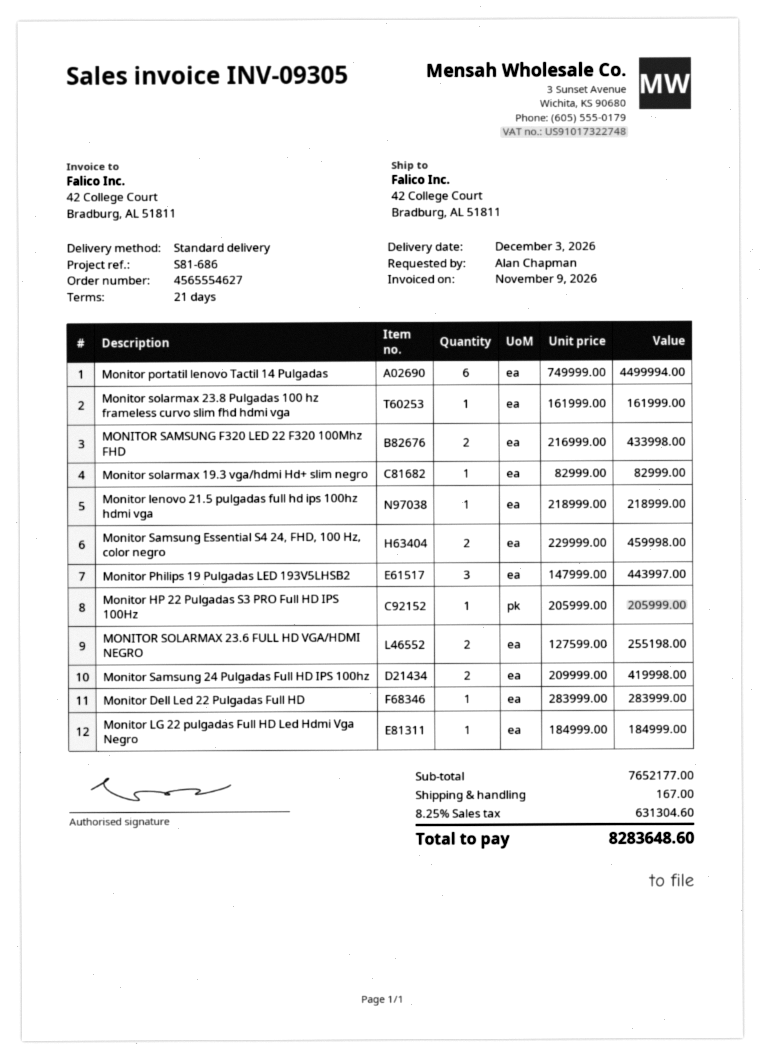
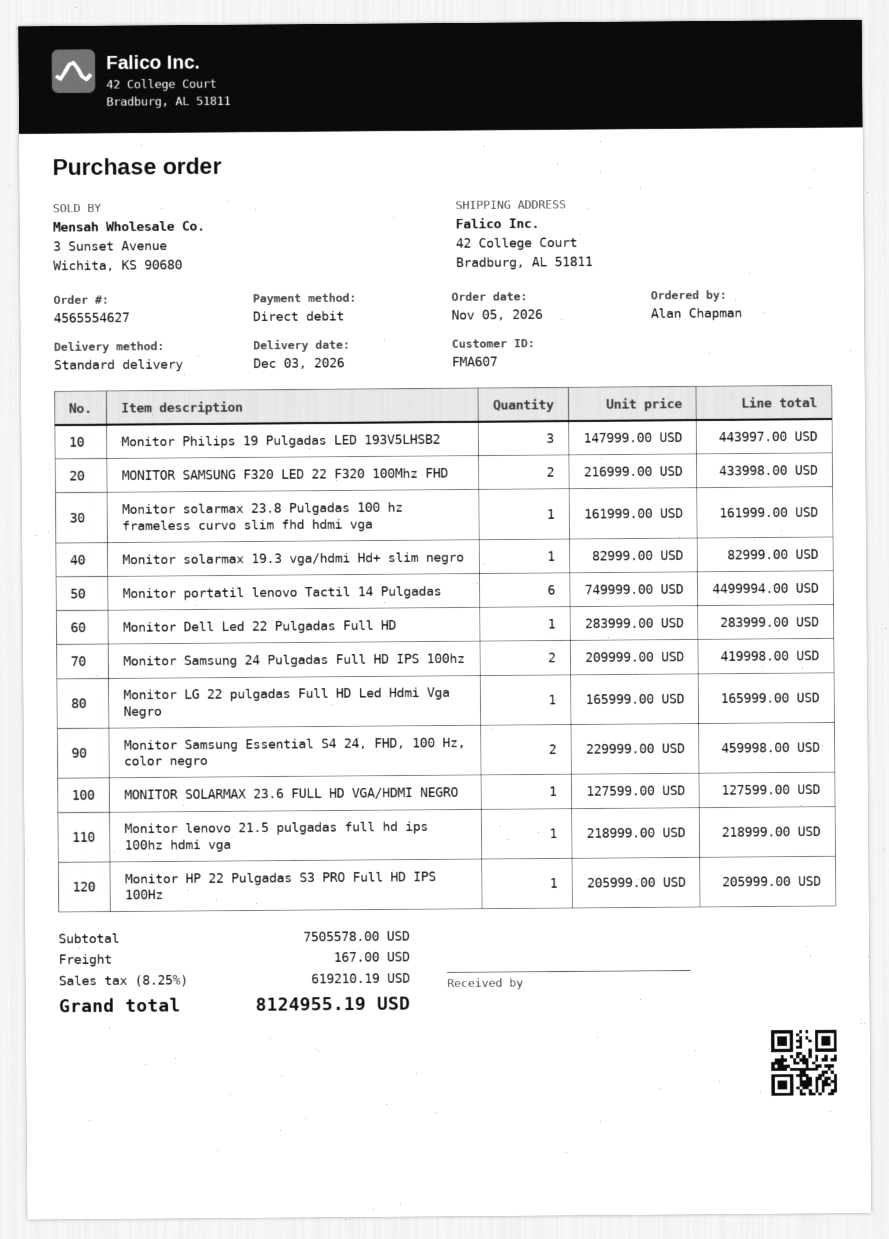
MONITOR SOLARMAX 23.6 FULL HD VGA/HDMI NEGRO: 2 x 127599.00 = 255198.00 -> 1 x 127599.00 = 127599.00
Monitor LG 22 pulgadas Full HD Led Hdmi Vga Negro: 1 x 184999.00 = 184999.00 -> 1 x 165999.00 = 165999.00
subtotal: 7652177.00 -> 7505578.00
tax: 8.25% = 631304.60 -> 8.25% = 619210.19
total: 8283648.60 -> 8124955.19

